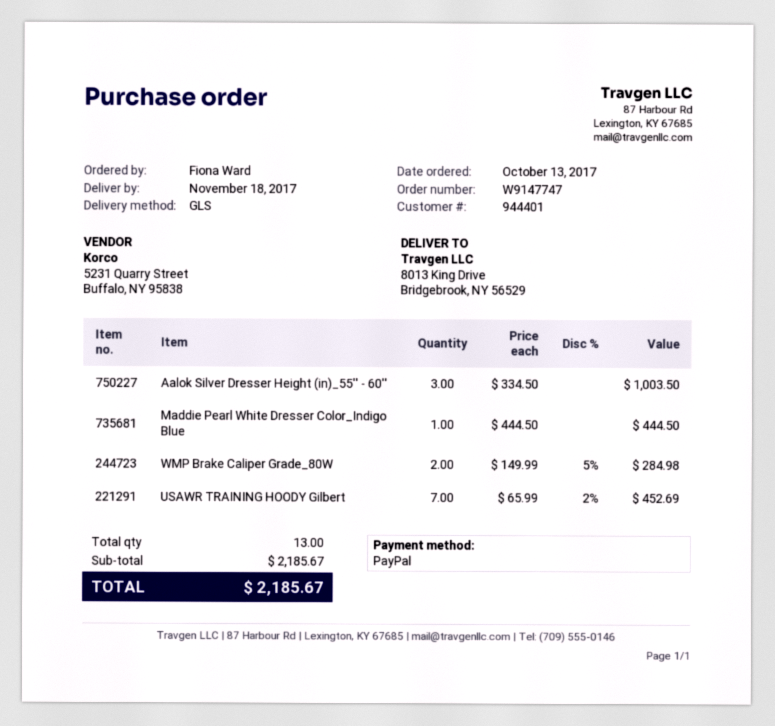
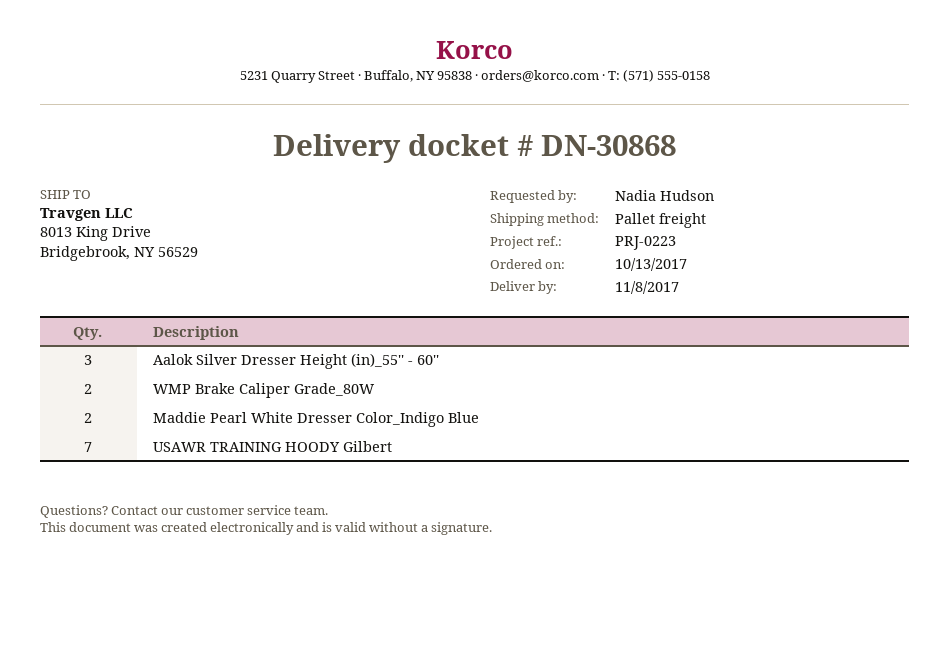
delivery date: 2017-11-18 -> 2017-11-08
ordered by: Fiona Ward -> Nadia Hudson
shipping method: GLS -> pallet freight
Maddie Pearl White Dresser Color_Indigo Blue: 1 -> 2

